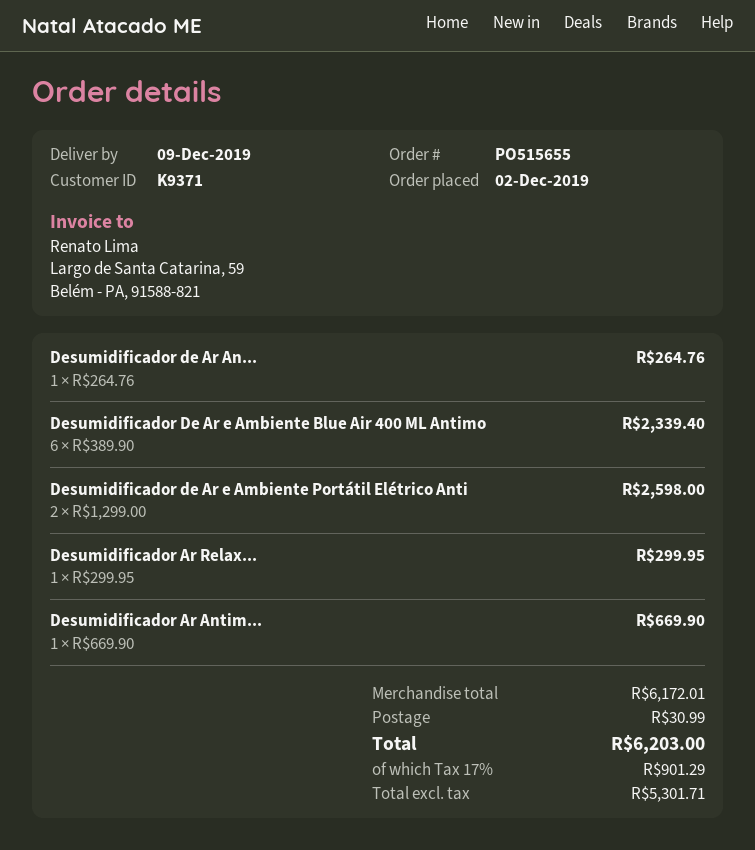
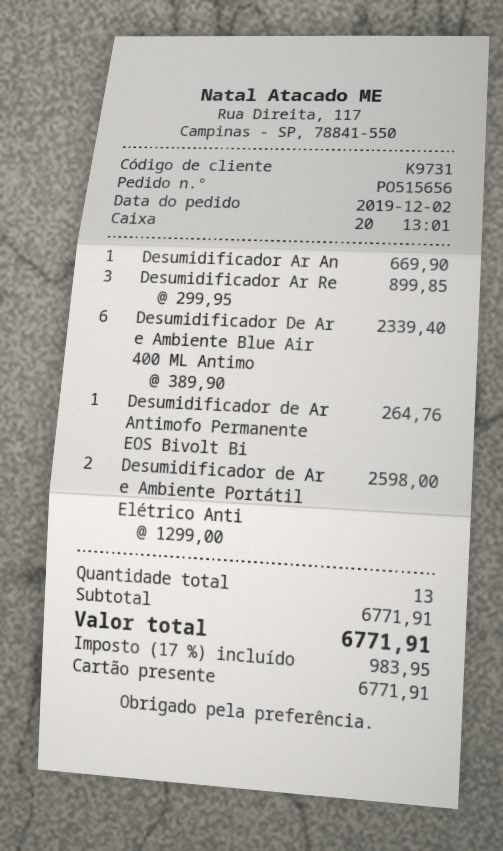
order number: PO515655 -> PO515656
customer number: K9371 -> K9731
Desumidificador Ar Relax...: 1 x 299.95 = 299.95 -> 3 x 299.95 = 899.85
subtotal: 6172.01 -> 6771.91
shipping: 30.99 -> none
tax: 17% = 901.29 -> 17% = 983.95
total: 6203.00 -> 6771.91

